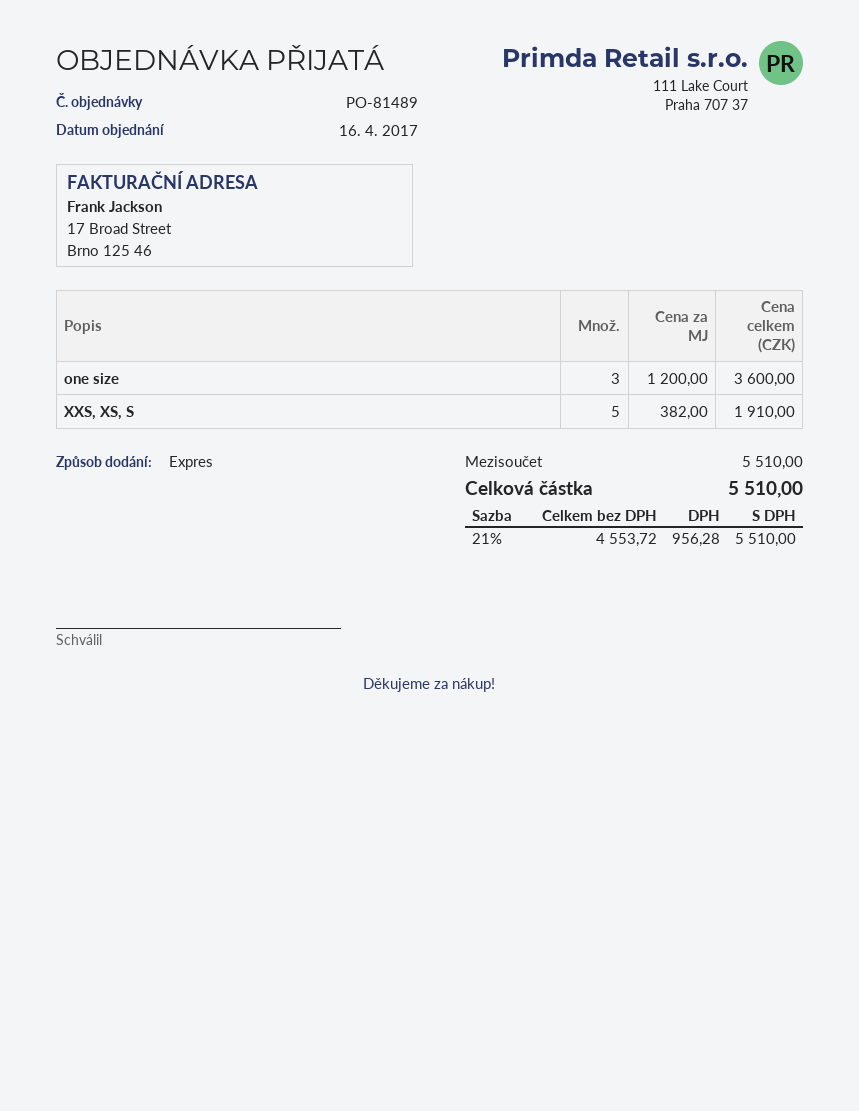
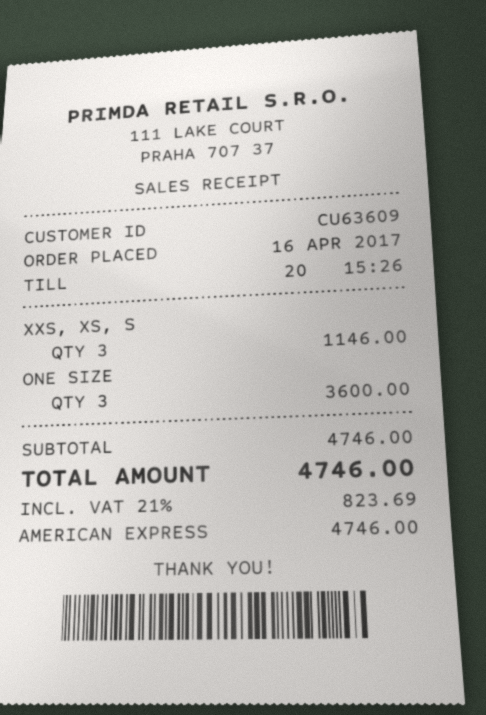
XXS, XS, S: 5 for 1910.00 -> 3 for 1146.00
subtotal: 5510.00 -> 4746.00
tax: 21% = 956.28 -> 21% = 823.69
total: 5510.00 -> 4746.00

